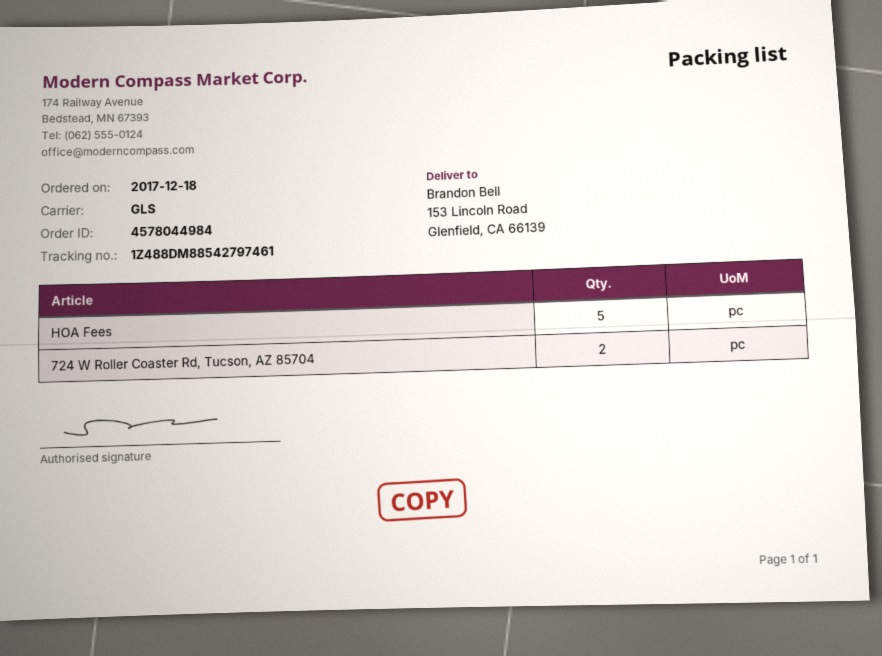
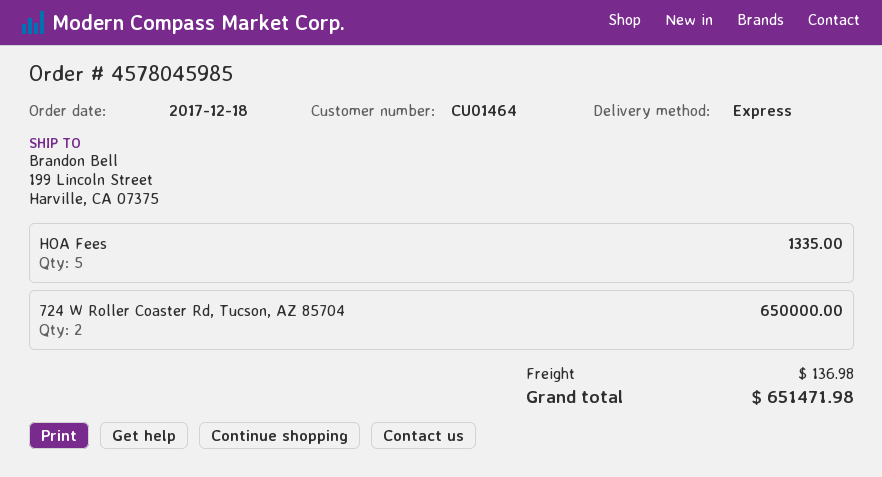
order number: 4578044984 -> 4578045985
shipping method: GLS -> express
ship to: 153 Lincoln Road, Glenfield, CA 66139 -> 199 Lincoln Street, Harville, CA 07375

